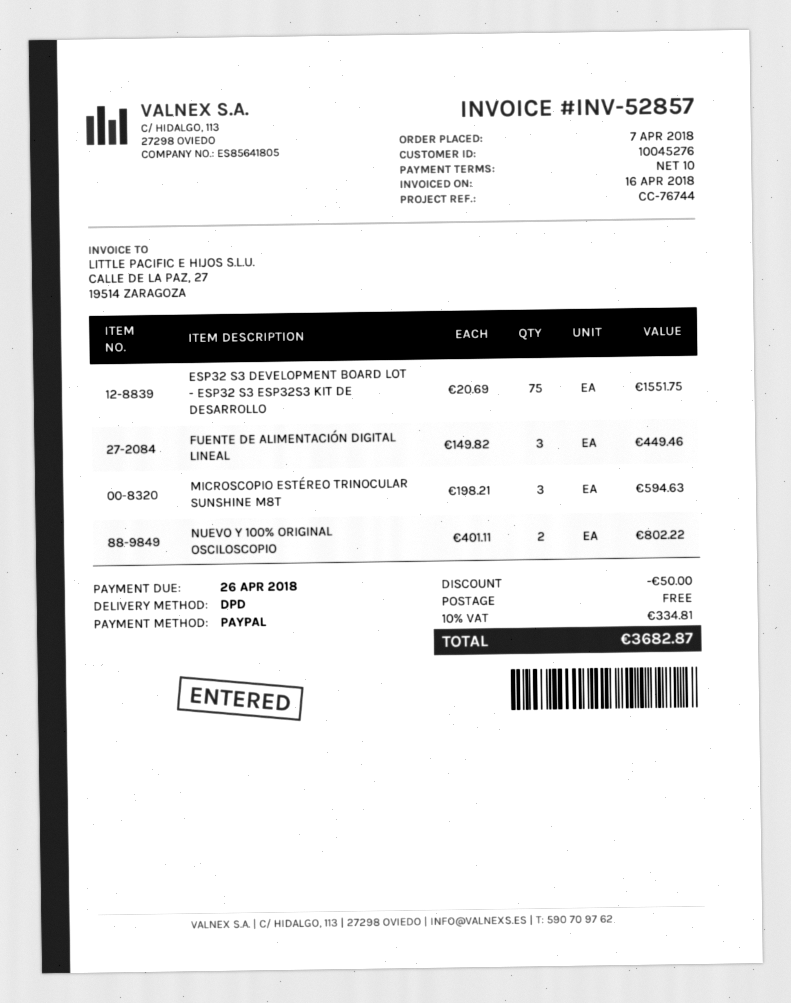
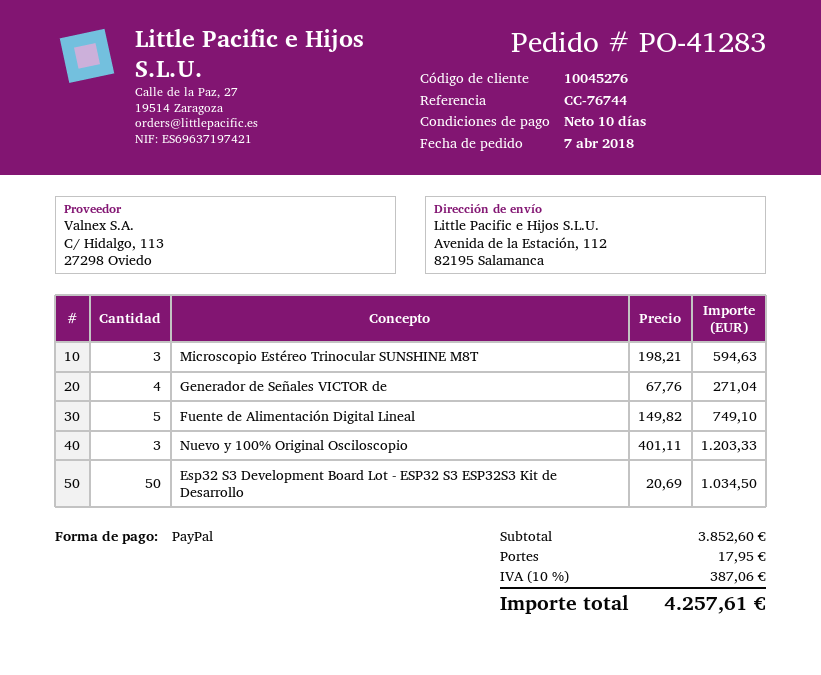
ESP32 S3 DEVELOPMENT BOARD LOT - ESP32 S3 ESP32S3 KIT DE DESARROLLO: 75 x 20.69 = 1551.75 -> 50 x 20.69 = 1034.50
FUENTE DE ALIMENTACIÓN DIGITAL LINEAL: 3 x 149.82 = 449.46 -> 5 x 149.82 = 749.10
NUEVO Y 100% ORIGINAL OSCILOSCOPIO: 2 x 401.11 = 802.22 -> 3 x 401.11 = 1203.33
Generador de Señales VICTOR de: none -> 4 x 67.76 = 271.04
discount: 50.00 -> none
shipping: 0.00 -> 17.95
tax: 10% = 334.81 -> 10% = 387.06
total: 3682.87 -> 4257.61

